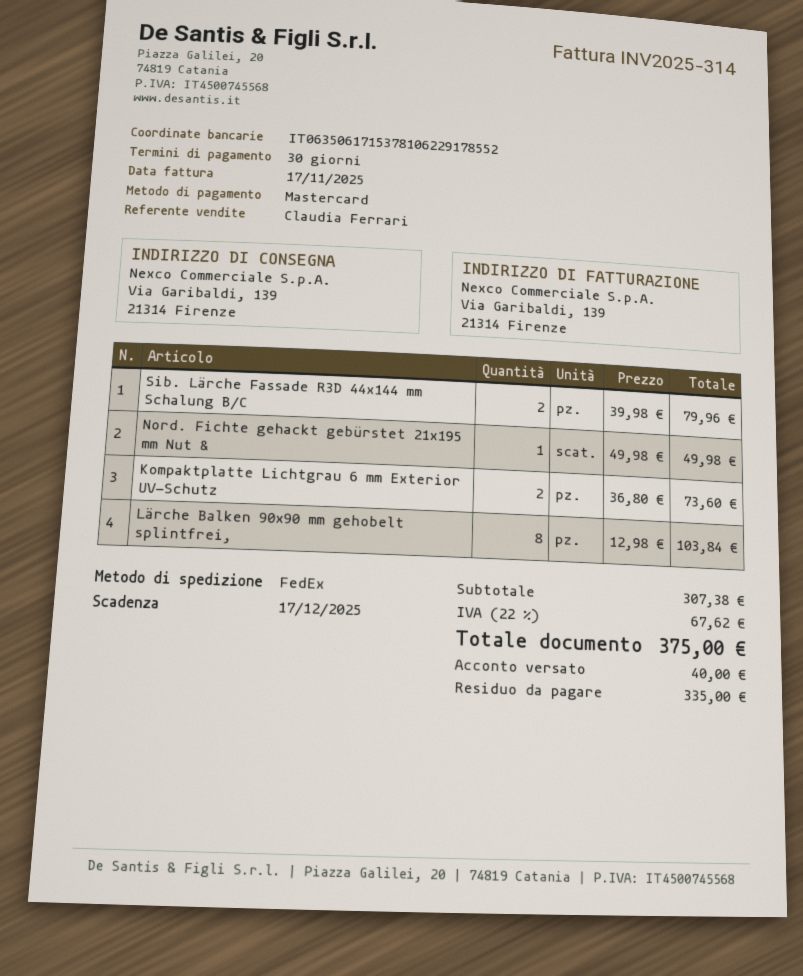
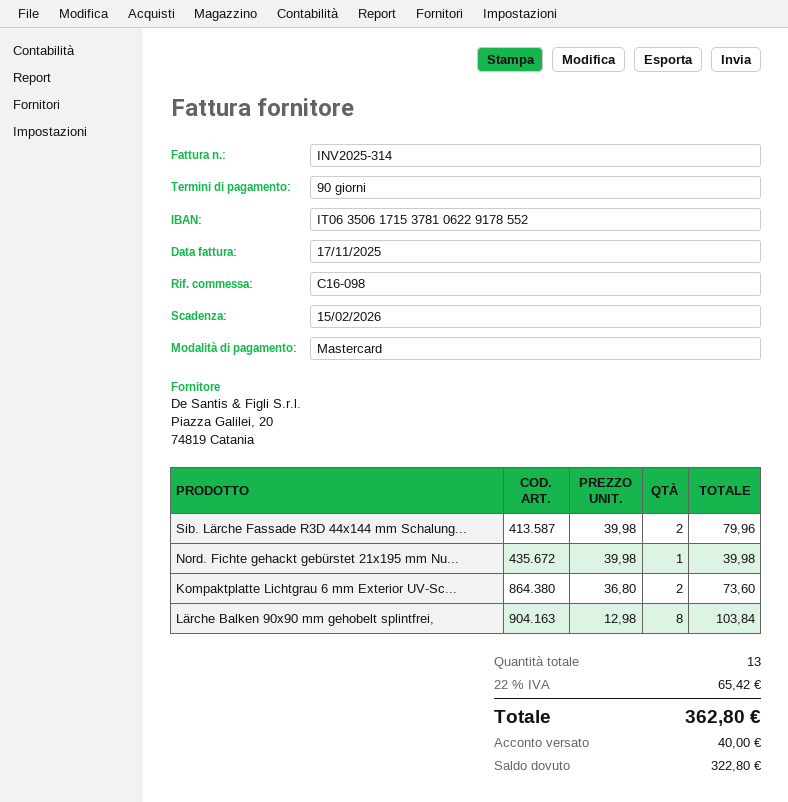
payment terms: 30 days -> 90 days
due date: 2025-12-17 -> 2026-02-15
Nord. Fichte gehackt gebürstet 21x195 mm Nut &: 1 x 49.98 = 49.98 -> 1 x 39.98 = 39.98
tax: 22% = 67.62 -> 22% = 65.42
total: 375.00 -> 362.80
balance: 335.00 -> 322.80

